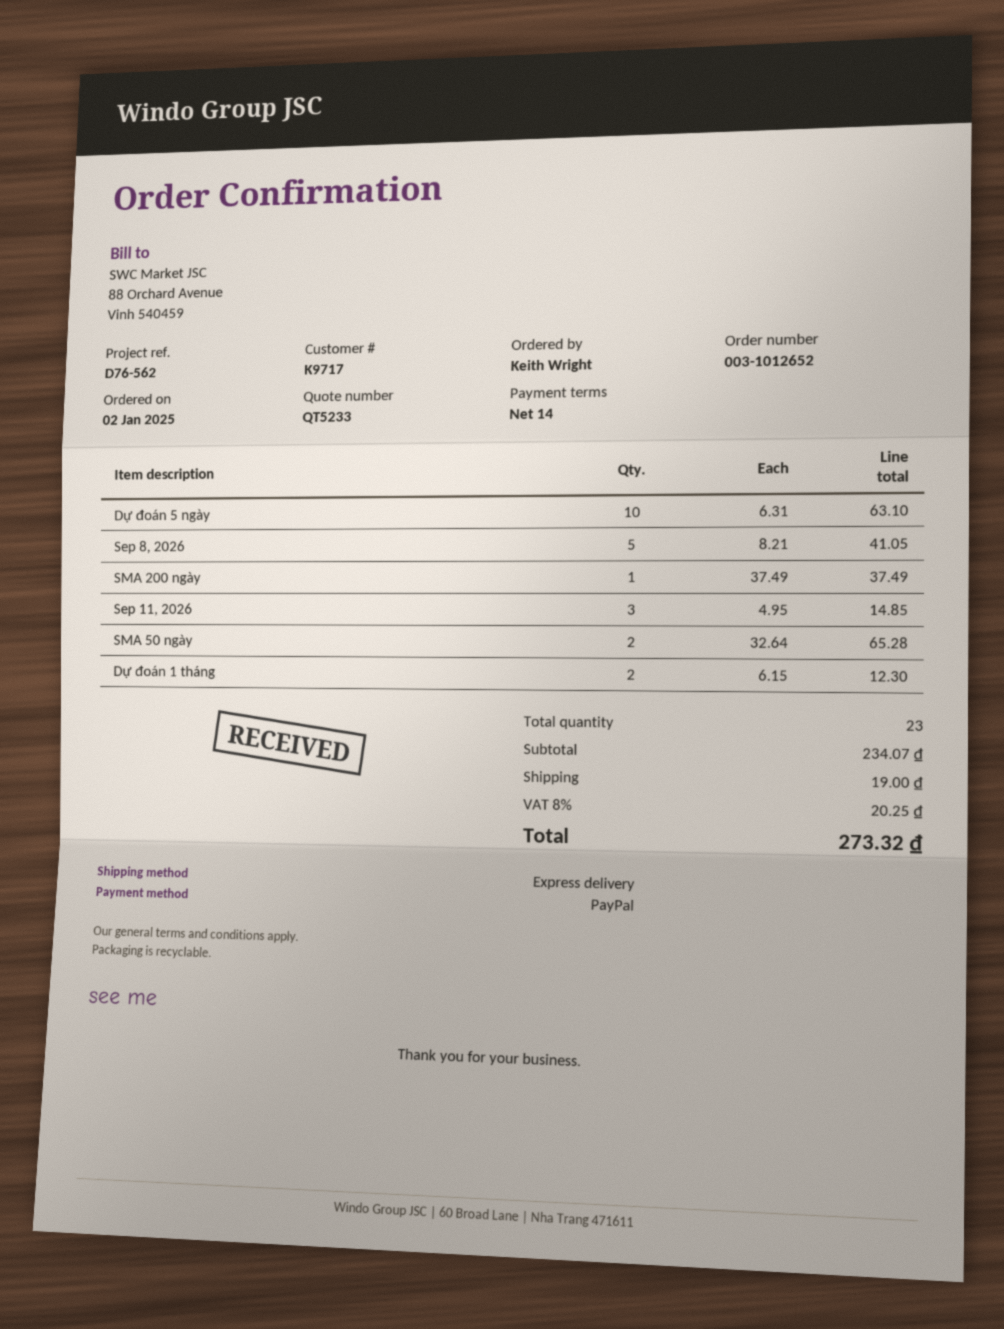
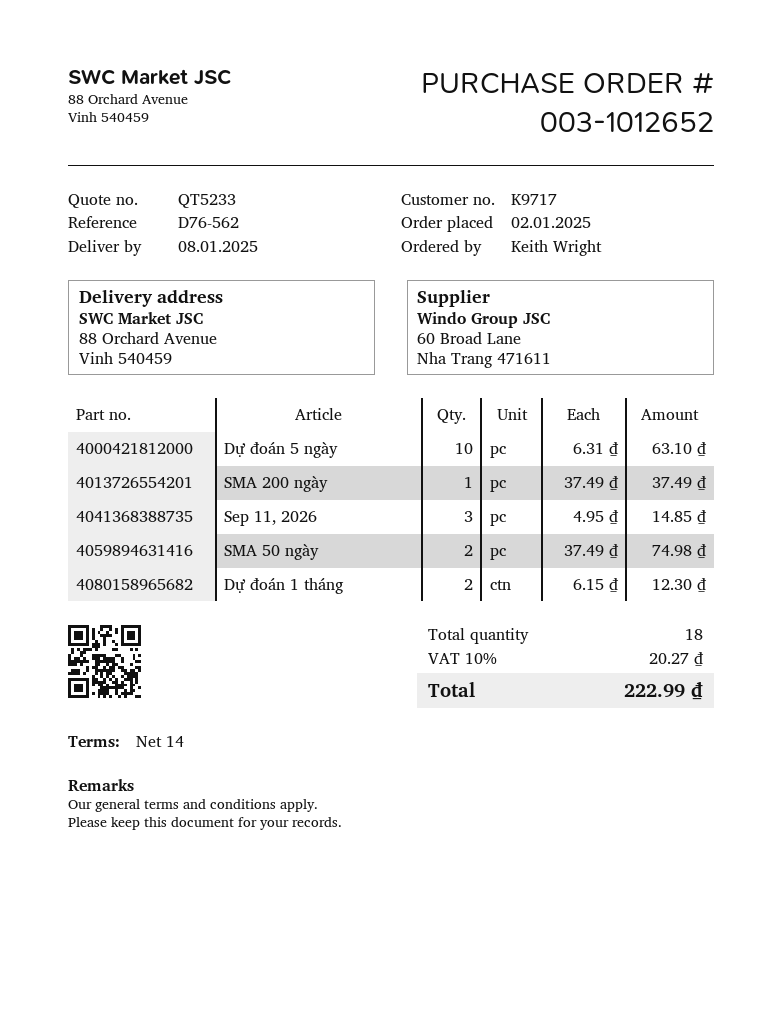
Sep 8, 2026: 5 x 8.21 = 41.05 -> none
SMA 50 ngày: 2 x 32.64 = 65.28 -> 2 x 37.49 = 74.98
total quantity: 23 -> 18
shipping: 19.00 -> none
tax: 8% = 20.25 -> 10% = 20.27
total: 273.32 -> 222.99

